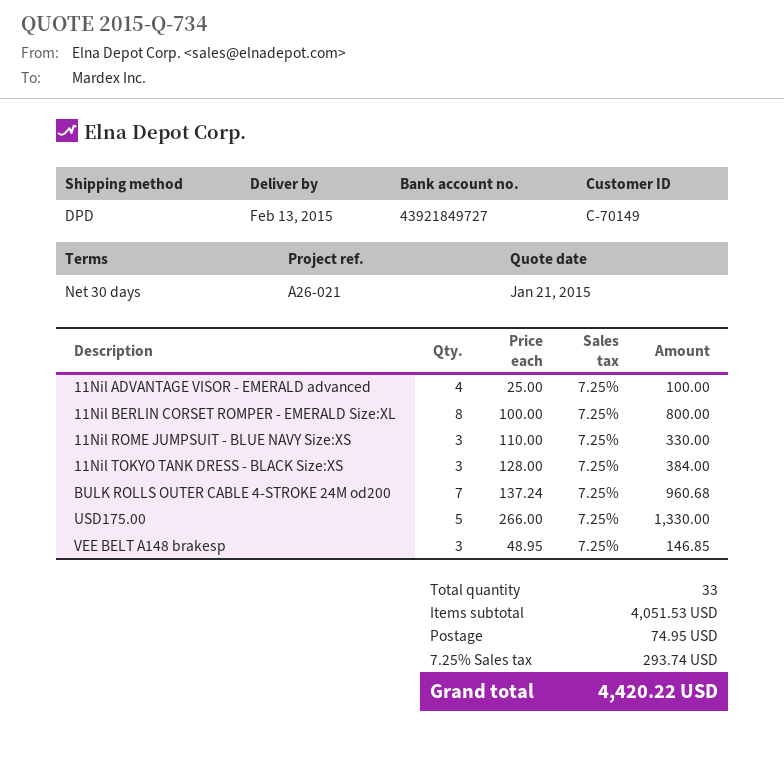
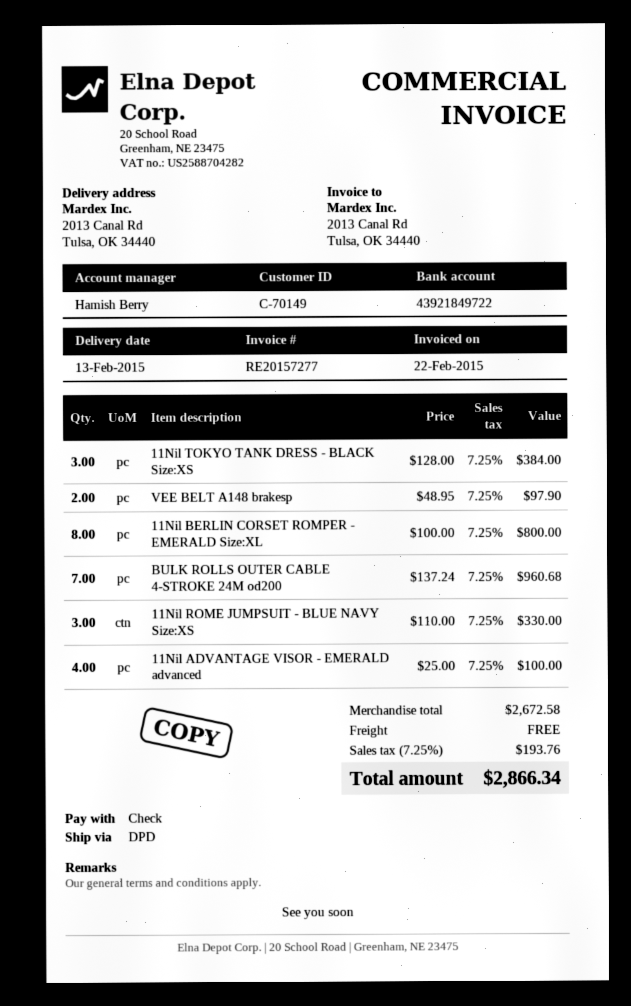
bank account: 43921849727 -> 43921849722
USD175.00: 5 x 266.00 = 1330.00 -> none
VEE BELT A148 brakesp: 3 x 48.95 = 146.85 -> 2 x 48.95 = 97.90
subtotal: 4051.53 -> 2672.58
shipping: 74.95 -> 0.00
tax: 7.25% = 293.74 -> 7.25% = 193.76
total: 4420.22 -> 2866.34

